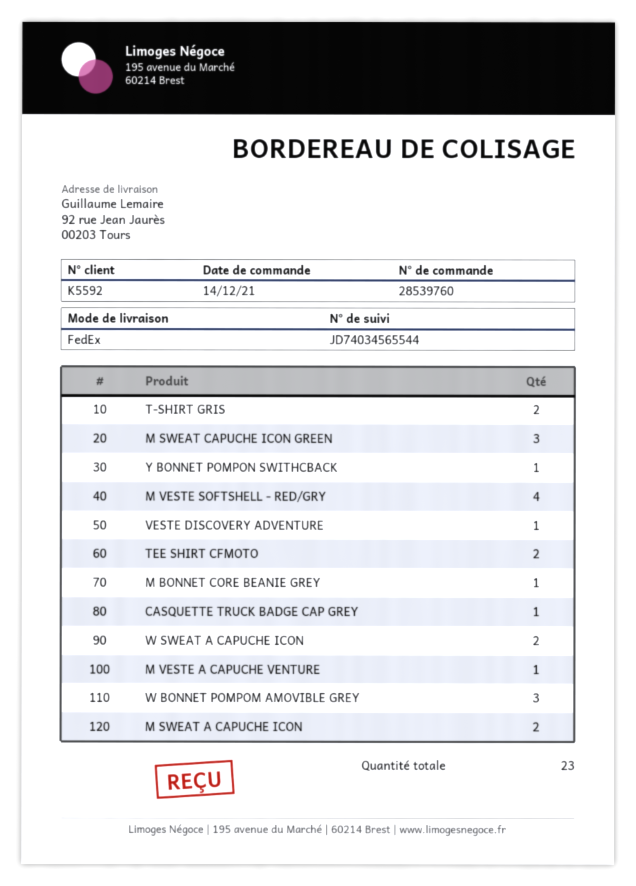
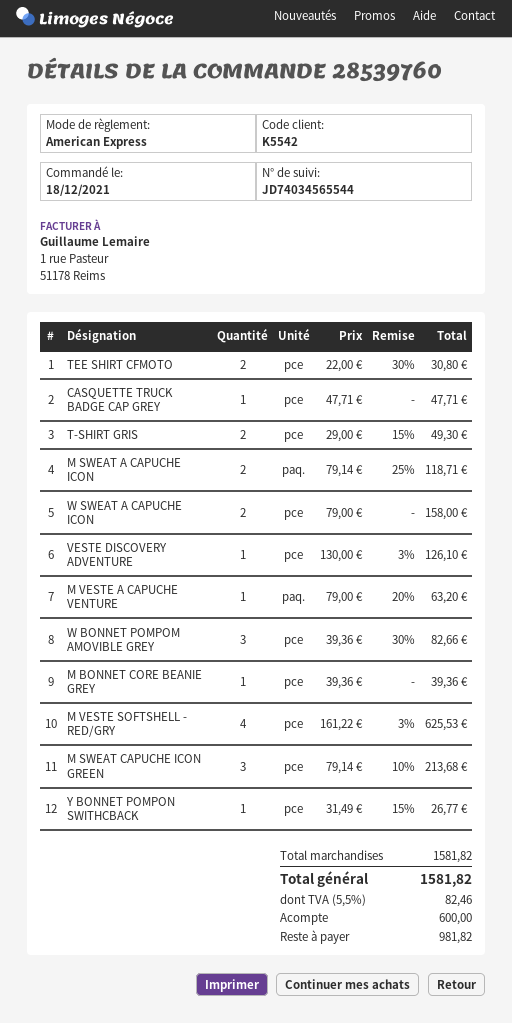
order date: 2021-12-14 -> 2021-12-18
customer number: K5592 -> K5542

